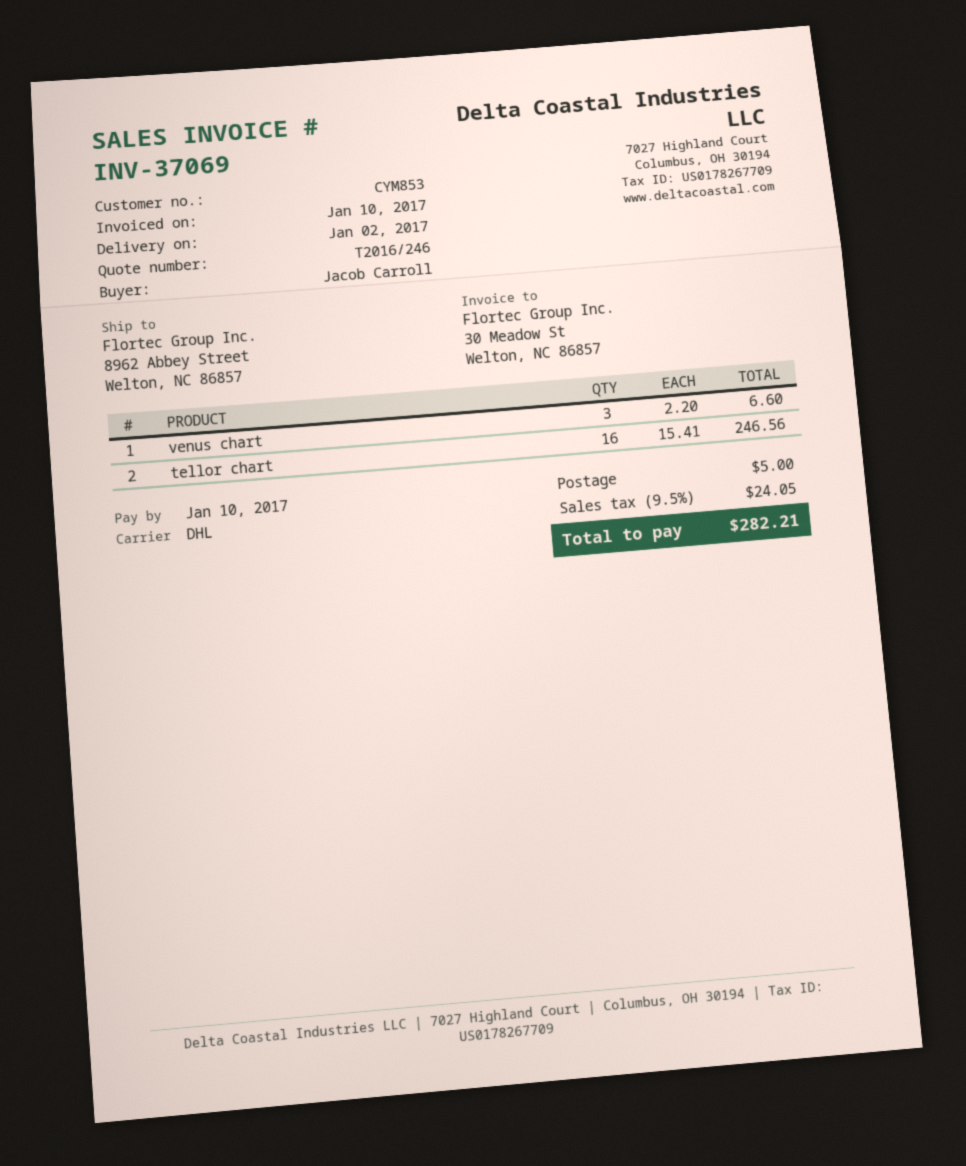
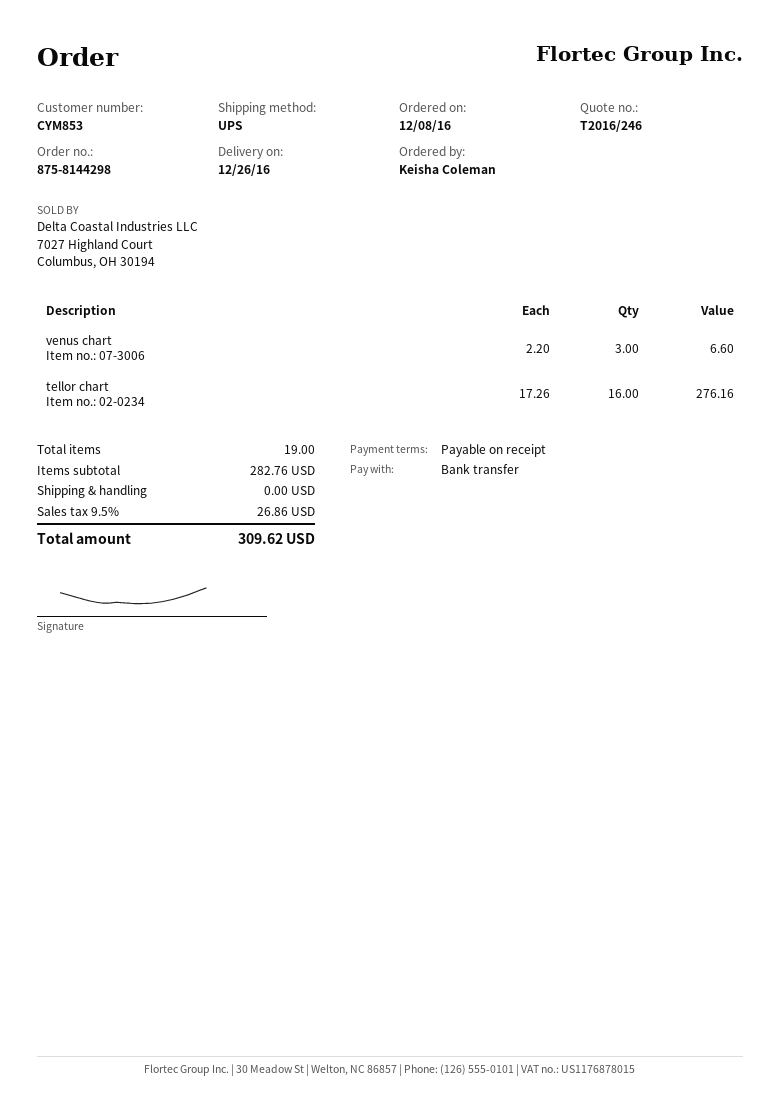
delivery date: 2017-01-02 -> 2016-12-26
ordered by: Jacob Carroll -> Keisha Coleman
shipping method: DHL -> UPS
tellor chart: 16 x 15.41 = 246.56 -> 16 x 17.26 = 276.16
shipping: 5.00 -> 0.00
tax: 9.5% = 24.05 -> 9.5% = 26.86
total: 282.21 -> 309.62

